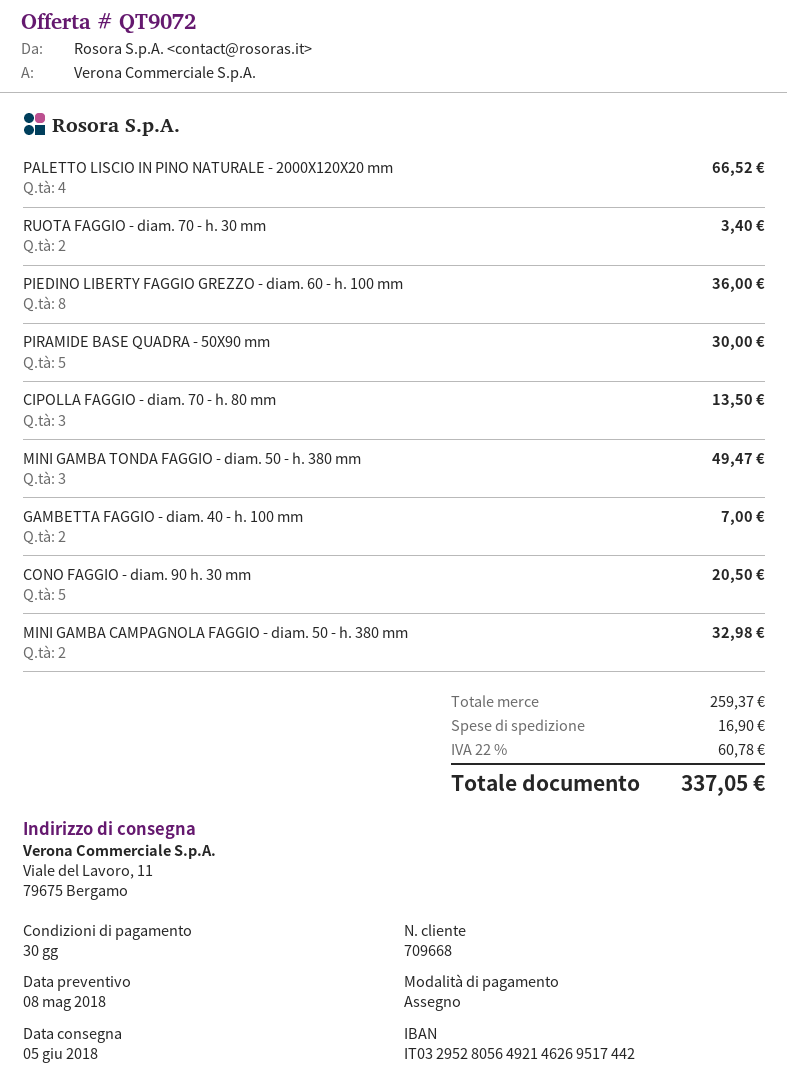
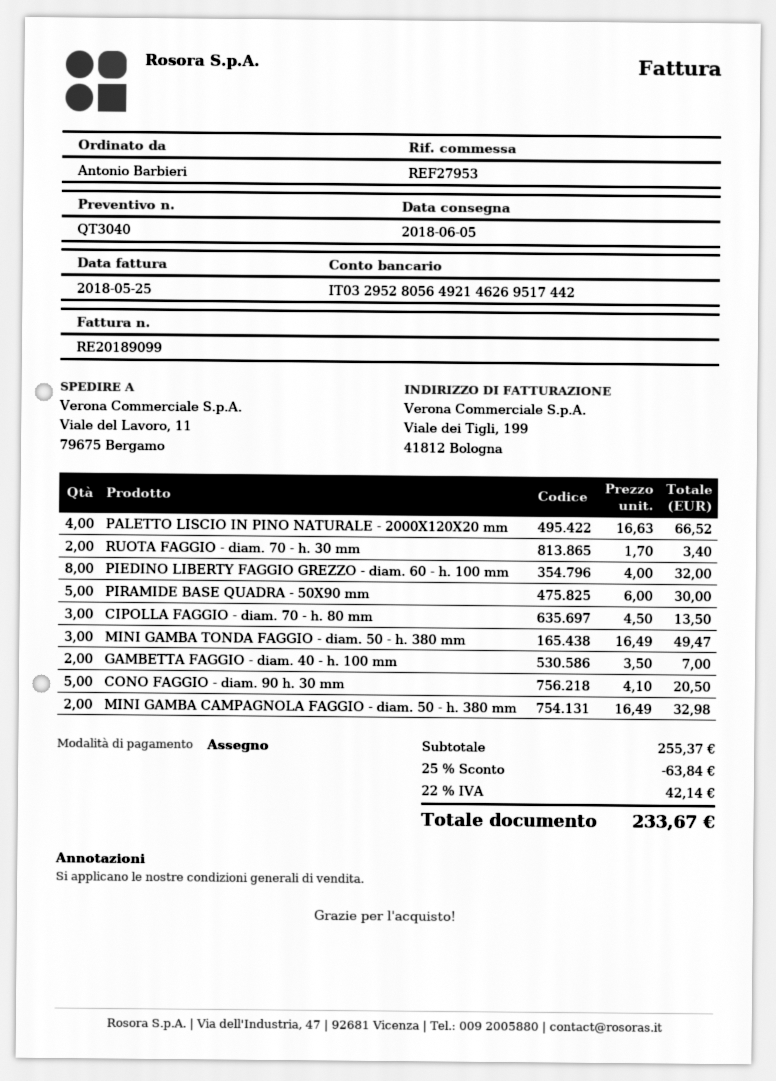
quote number: QT9072 -> QT3040
PIEDINO LIBERTY FAGGIO GREZZO - diam. 60 - h. 100 mm: 8 for 36.00 -> 8 for 32.00
subtotal: 259.37 -> 255.37
discount: none -> 25% = 63.84
shipping: 16.90 -> none
tax: 22% = 60.78 -> 22% = 42.14
total: 337.05 -> 233.67

